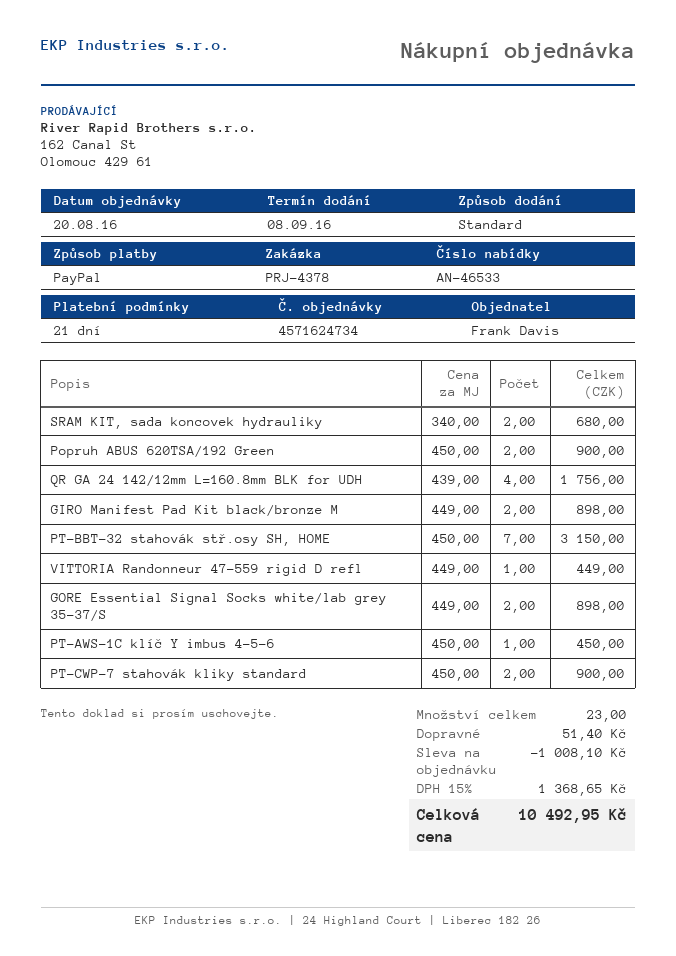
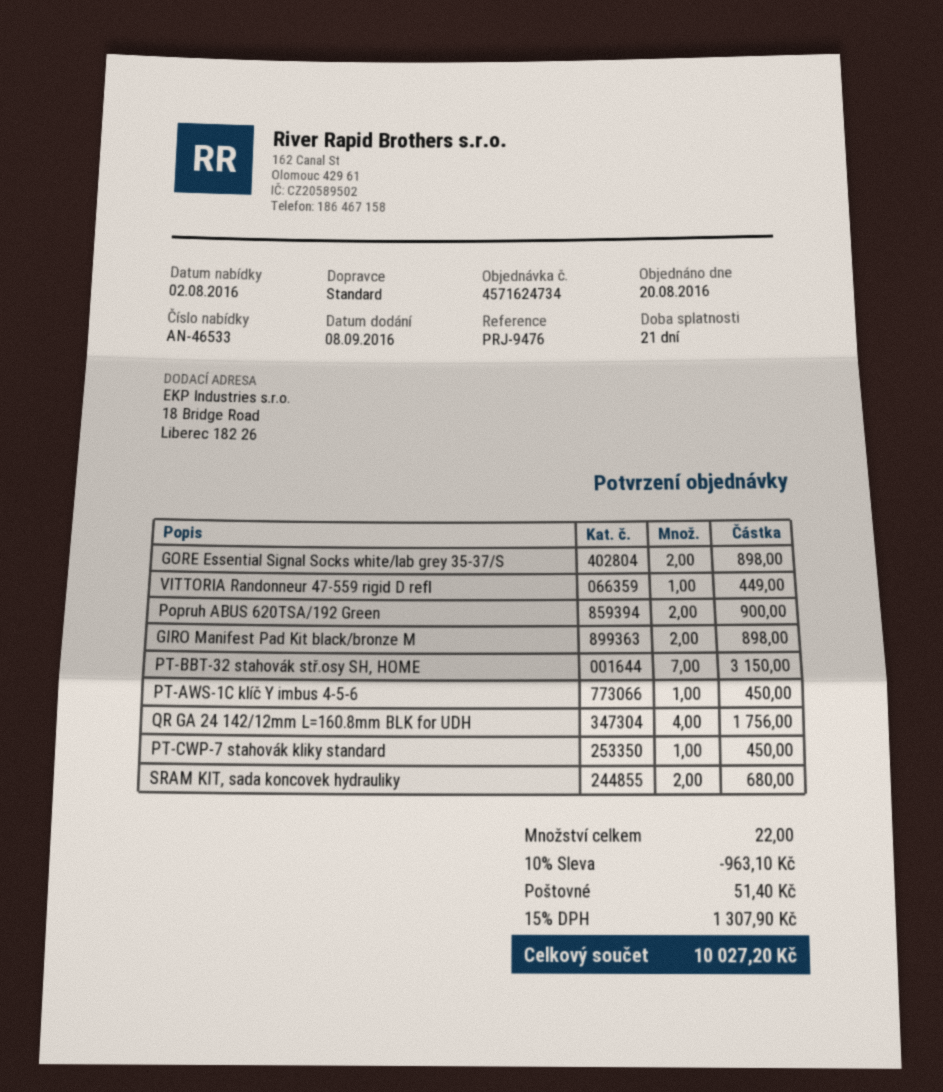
reference: PRJ-4378 -> PRJ-9476
PT-CWP-7 stahovák kliky standard: 2 for 900.00 -> 1 for 450.00
total quantity: 23 -> 22
discount: 1008.10 -> 963.10
tax: 15% = 1368.65 -> 15% = 1307.90
total: 10492.95 -> 10027.20

